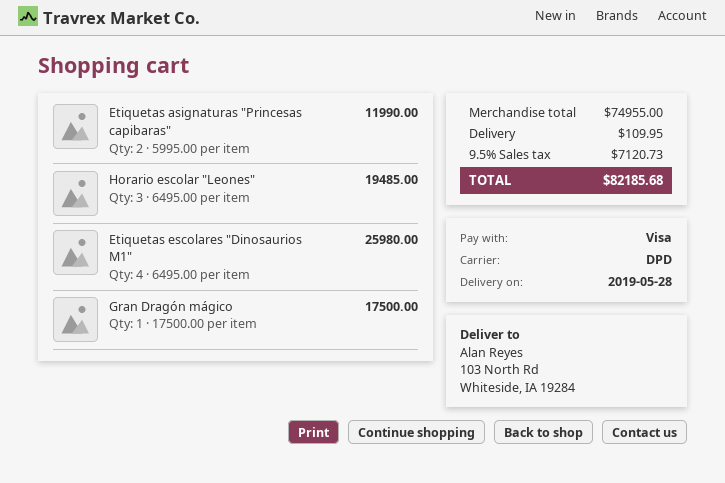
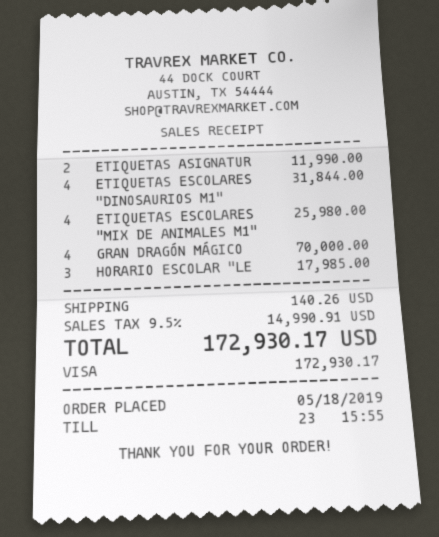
Horario escolar "Leones": 3 for 19485.00 -> 3 for 17985.00
Etiquetas escolares "Dinosaurios M1": 4 for 25980.00 -> 4 for 31844.00
Gran Dragón mágico: 1 for 17500.00 -> 4 for 70000.00
ETIQUETAS ESCOLARES "MIX DE ANIMALES M1": none -> 4 for 25980.00
shipping: 109.95 -> 140.26
tax: 9.5% = 7120.73 -> 9.5% = 14990.91
total: 82185.68 -> 172930.17

